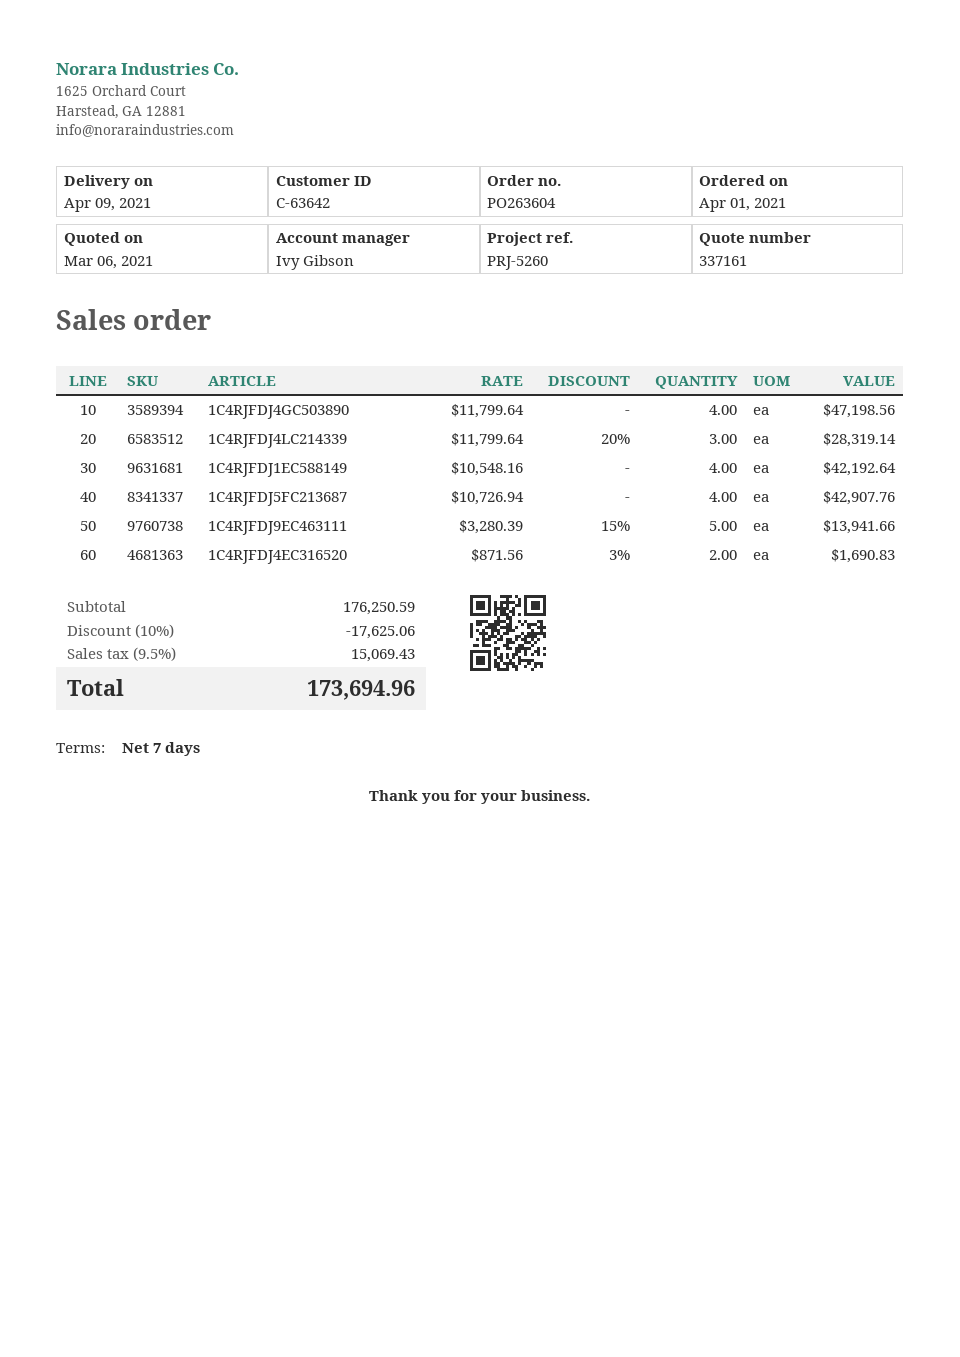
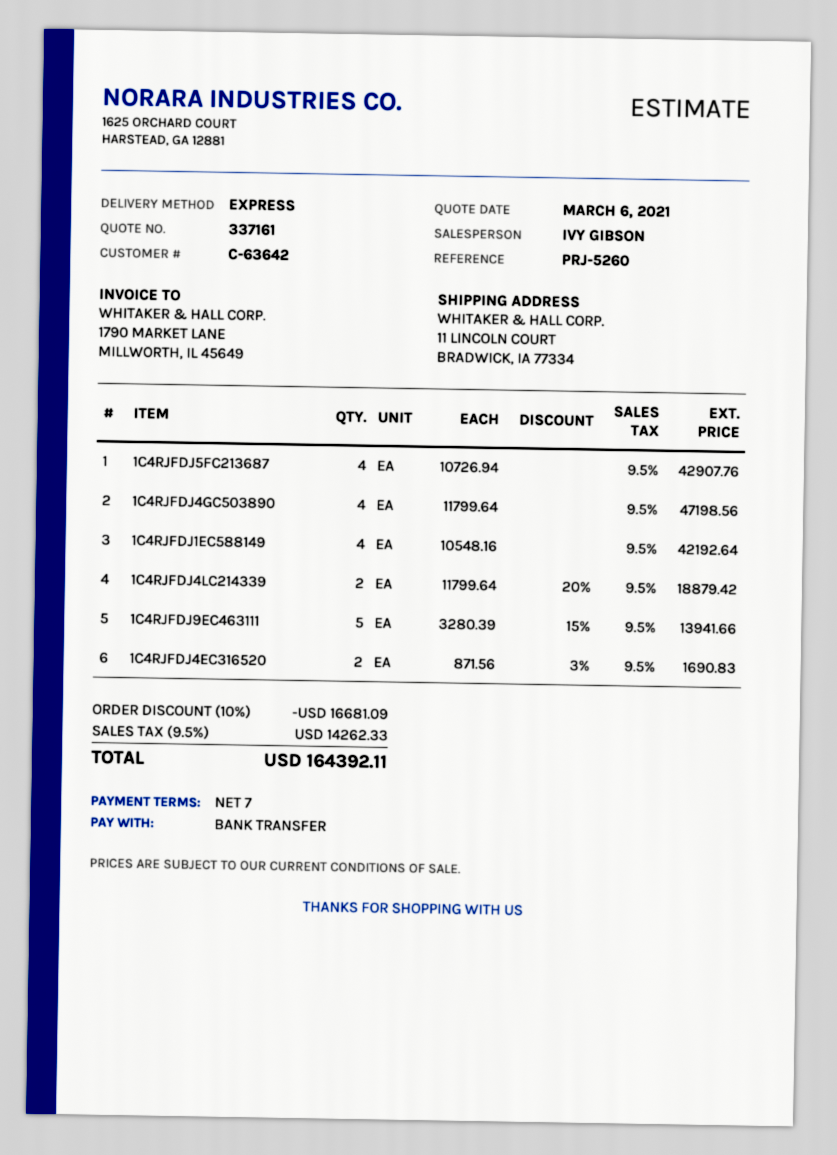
1C4RJFDJ4LC214339: 3 x 11799.64 - 20% = 28319.14 -> 2 x 11799.64 - 20% = 18879.42
discount: 10% = 17625.06 -> 10% = 16681.09
tax: 9.5% = 15069.43 -> 9.5% = 14262.33
total: 173694.96 -> 164392.11

